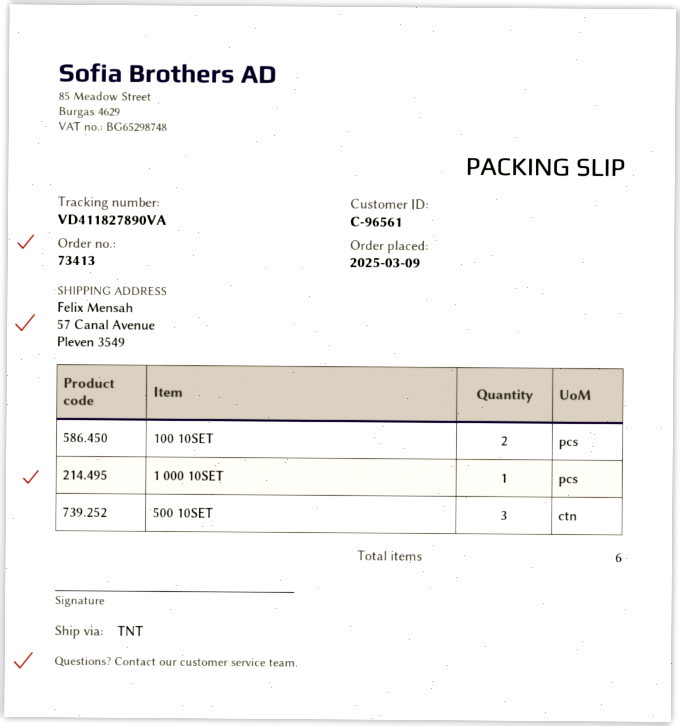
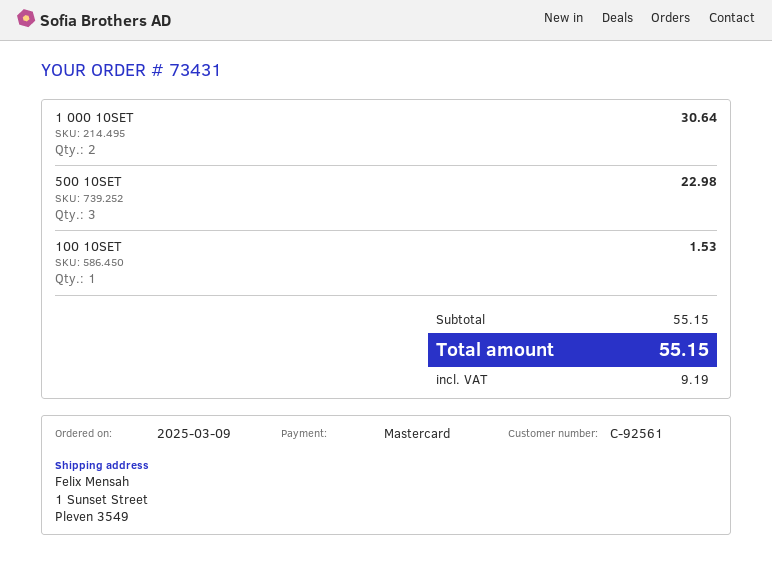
order number: 73413 -> 73431
customer number: C-96561 -> C-92561
ship to: 57 Canal Avenue, Pleven 3549 -> 1 Sunset Street, Pleven 3549
100 10SET: 2 -> 1
1 000 10SET: 1 -> 2

